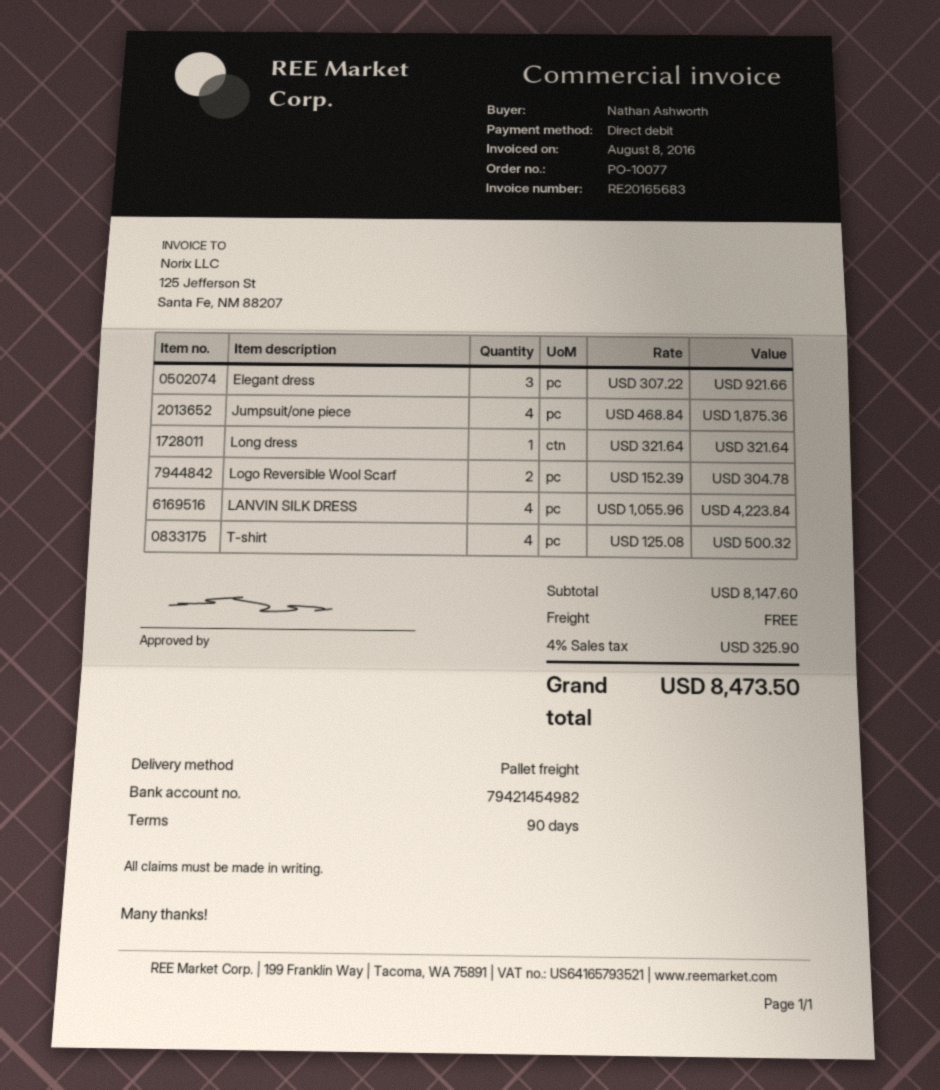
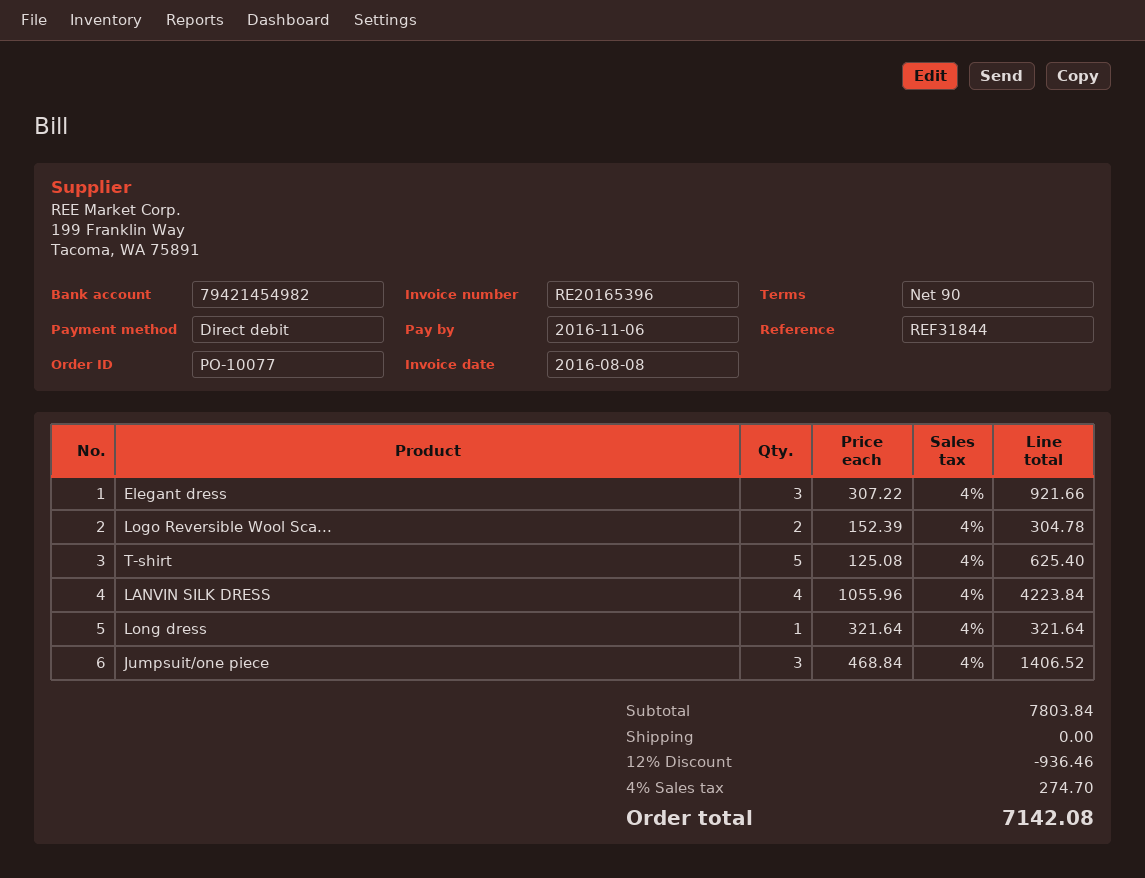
invoice number: RE20165683 -> RE20165396
Jumpsuit/one piece: 4 x 468.84 = 1875.36 -> 3 x 468.84 = 1406.52
T-shirt: 4 x 125.08 = 500.32 -> 5 x 125.08 = 625.40
subtotal: 8147.60 -> 7803.84
discount: none -> 12% = 936.46
tax: 4% = 325.90 -> 4% = 274.70
total: 8473.50 -> 7142.08

